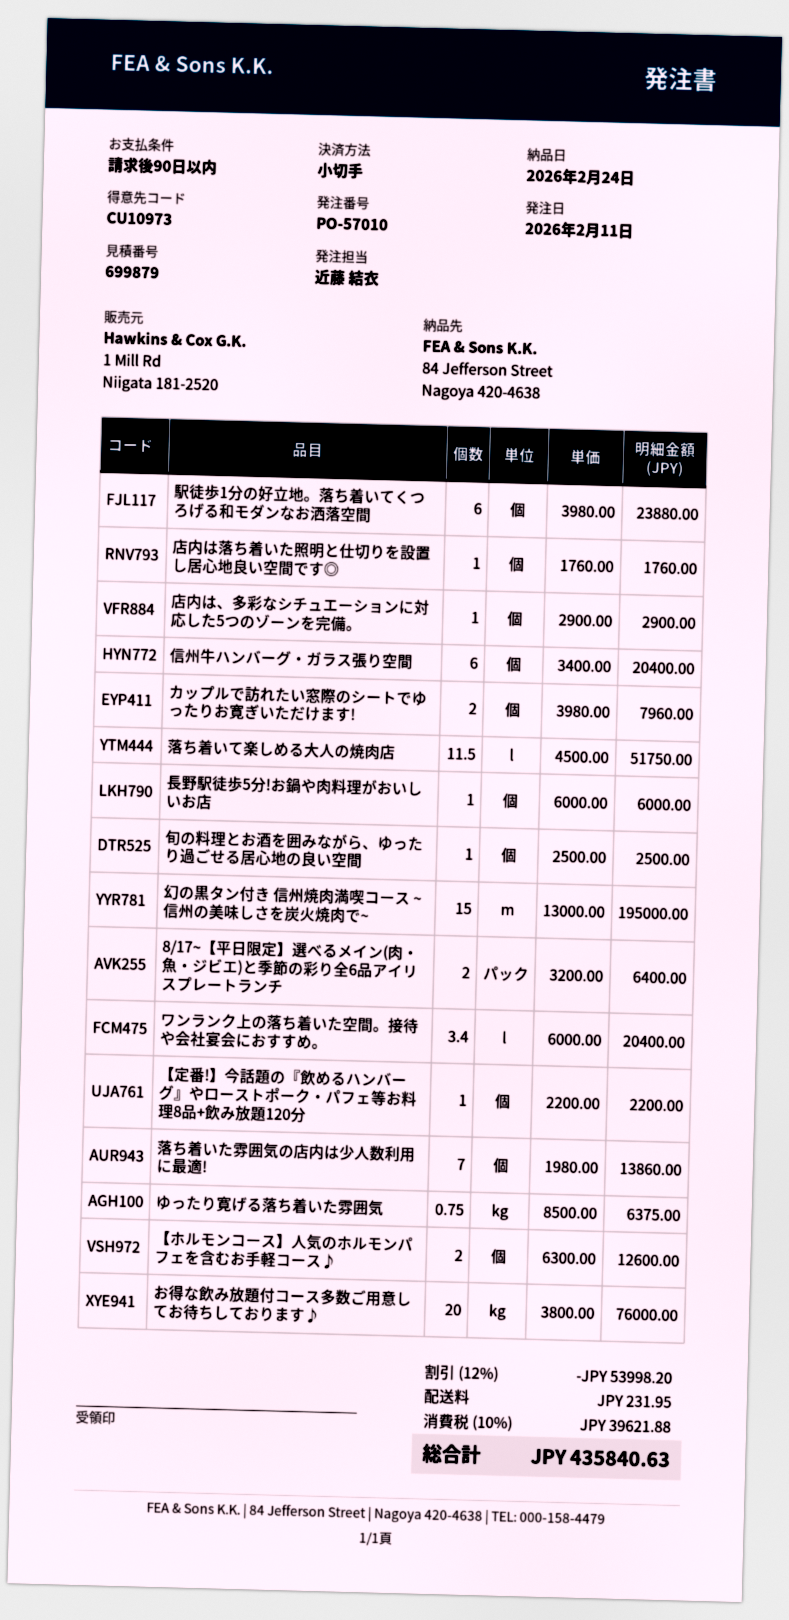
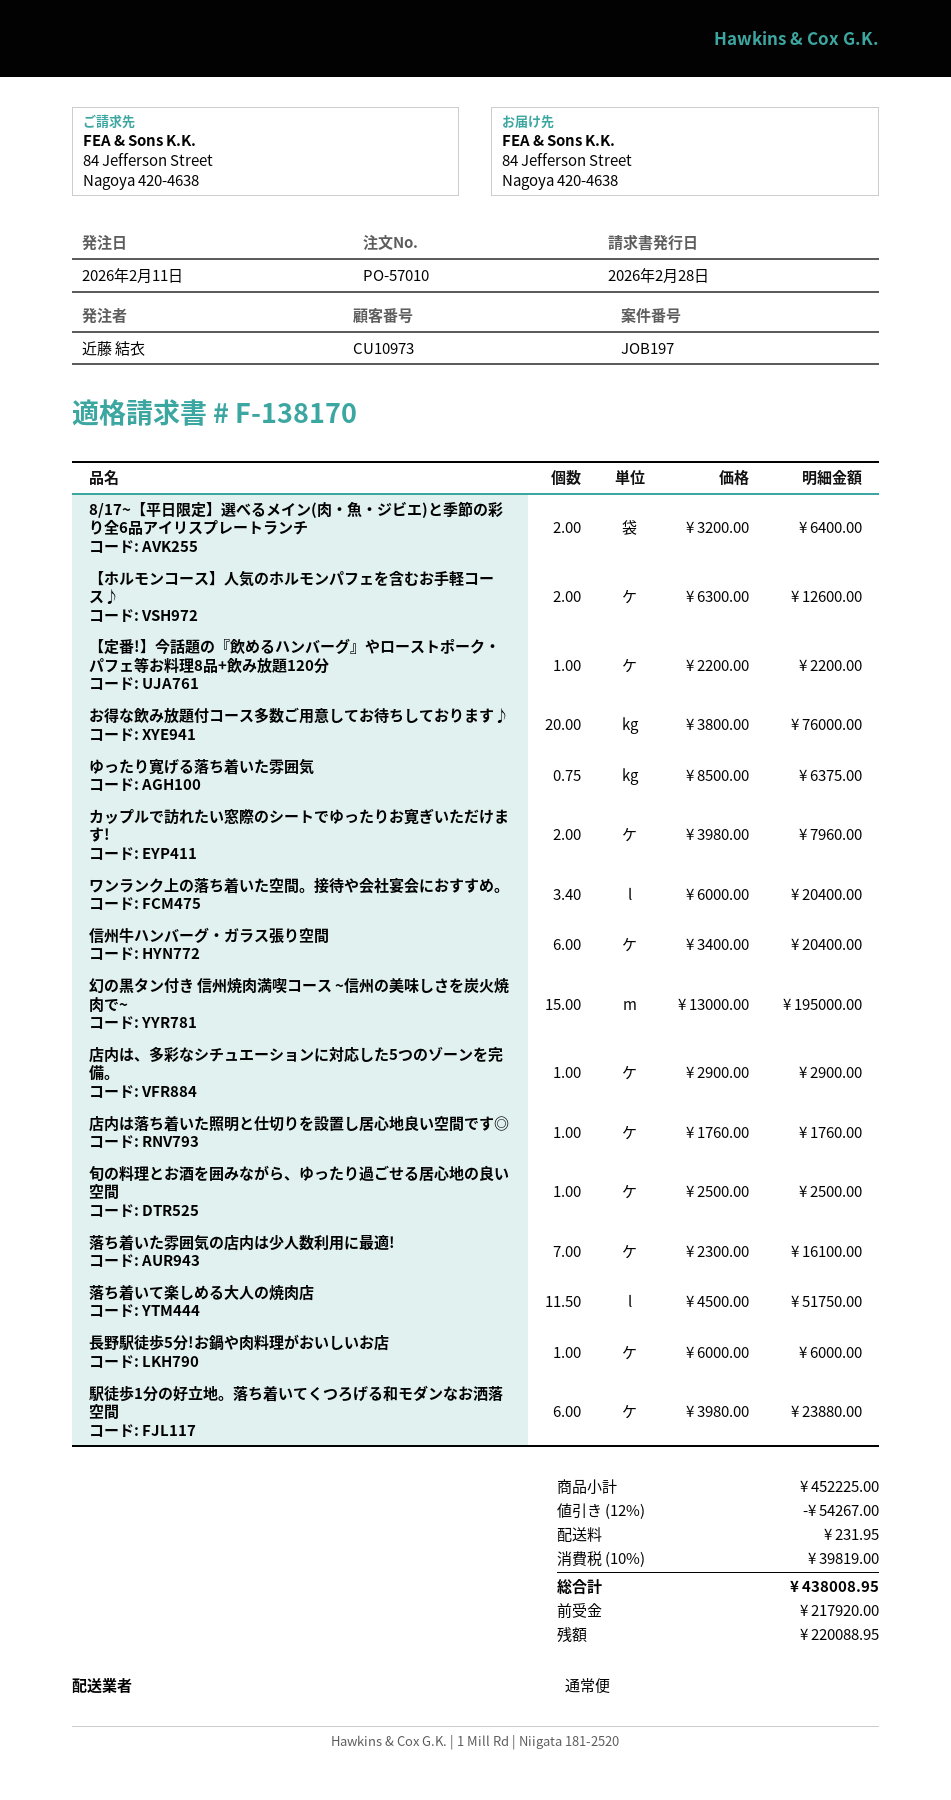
落ち着いた雰囲気の店内は少人数利用に最適!: 7 x 1980.00 = 13860.00 -> 7 x 2300.00 = 16100.00
discount: 12% = 53998.20 -> 12% = 54267.00
tax: 10% = 39621.88 -> 10% = 39819.00
total: 435840.63 -> 438008.95

